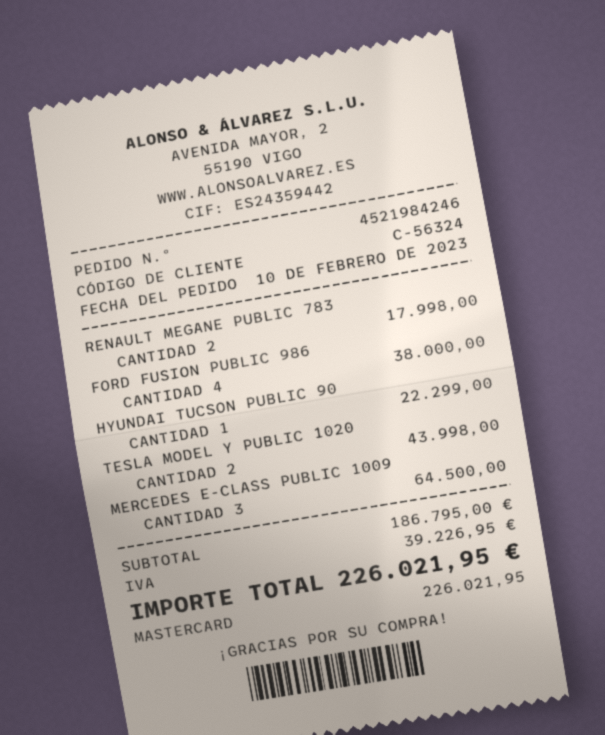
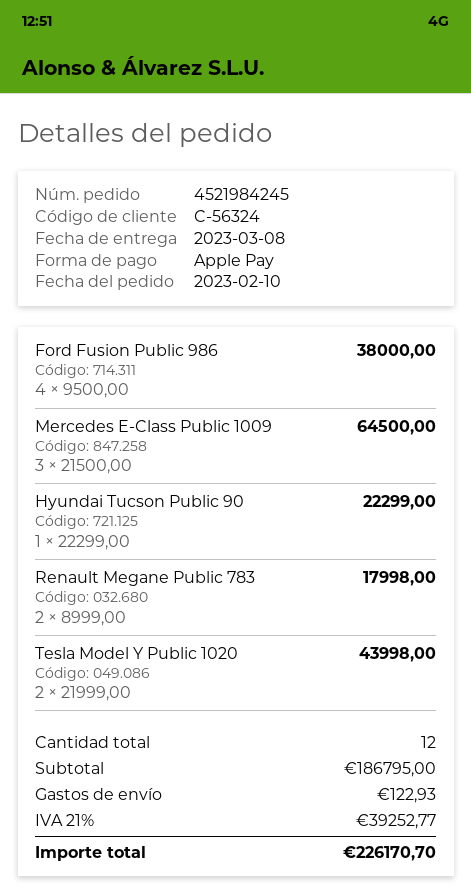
order number: 4521984246 -> 4521984245
payment method: Mastercard -> Apple Pay
shipping: none -> 122.93
tax: 39226.95 -> 39252.77
total: 226021.95 -> 226170.70

